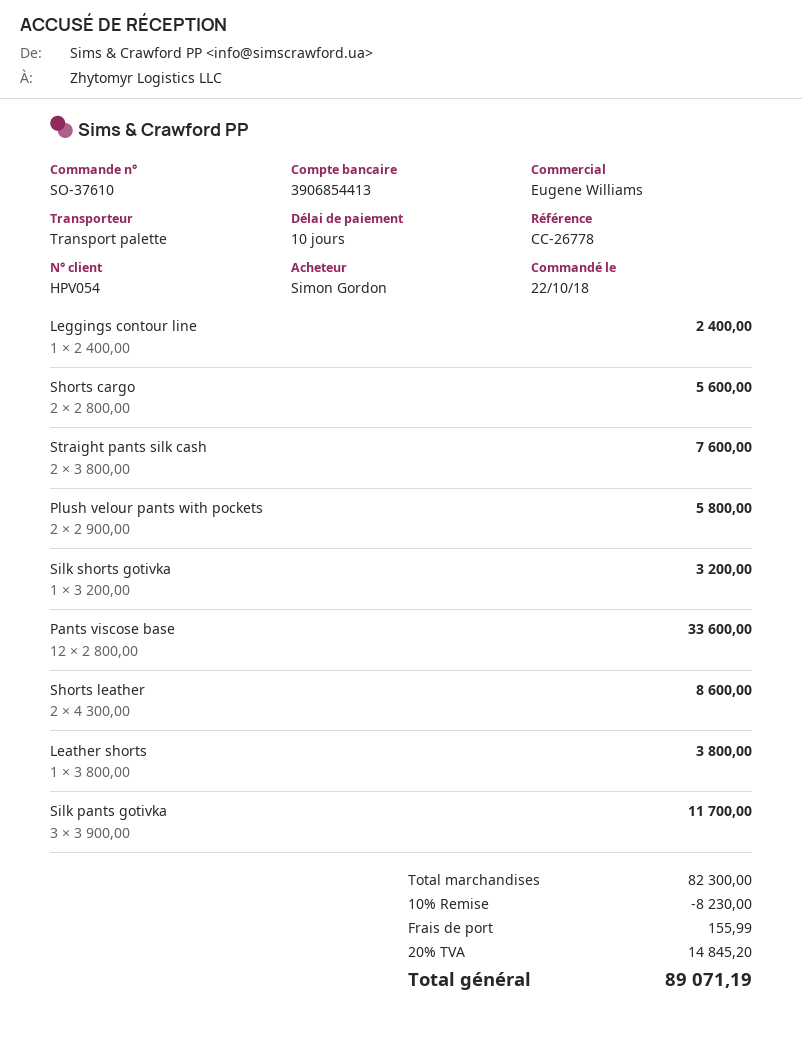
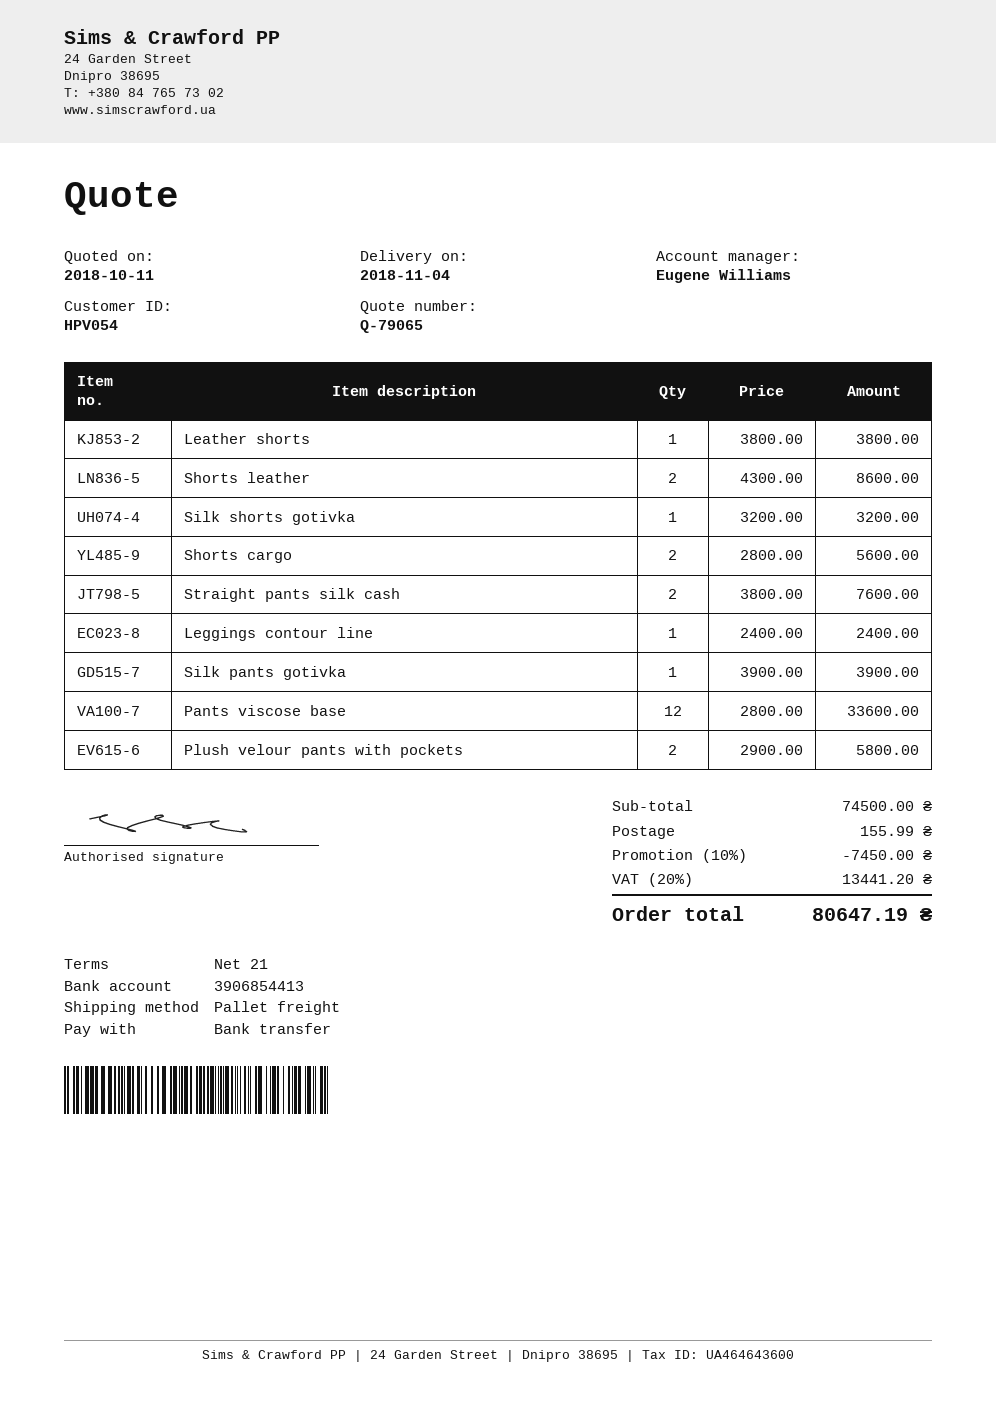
payment terms: 10 days -> 21 days
Silk pants gotivka: 3 x 3900.00 = 11700.00 -> 1 x 3900.00 = 3900.00
subtotal: 82300.00 -> 74500.00
discount: 10% = 8230.00 -> 10% = 7450.00
tax: 20% = 14845.20 -> 20% = 13441.20
total: 89071.19 -> 80647.19

